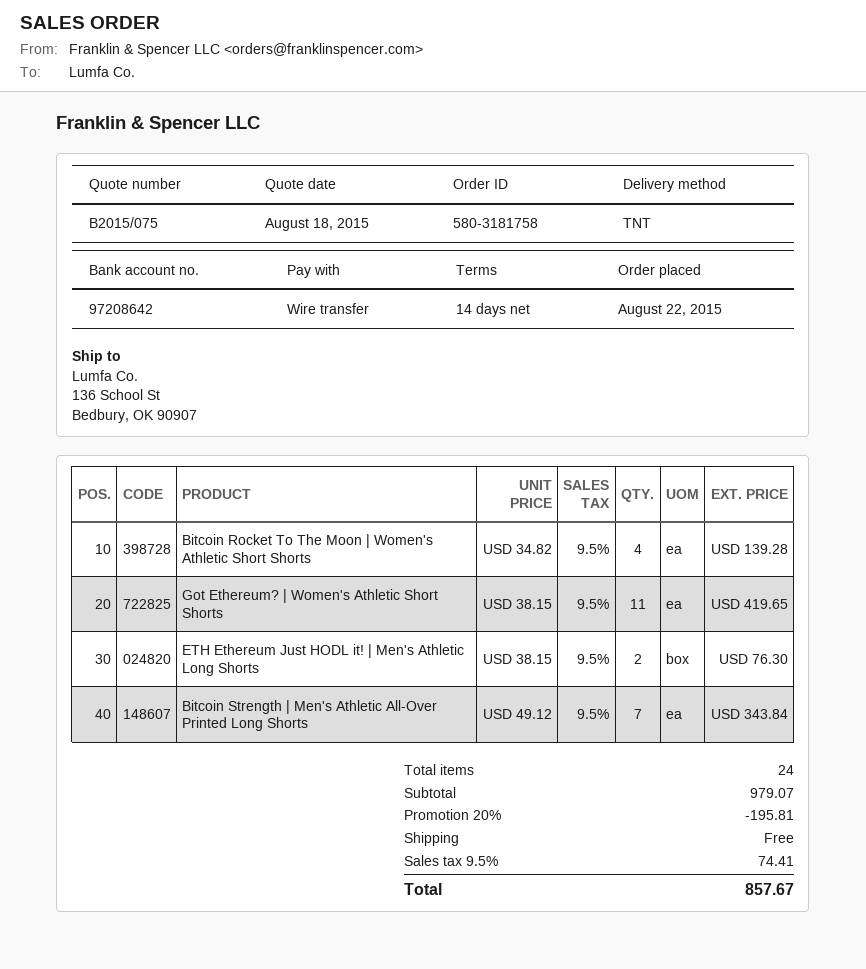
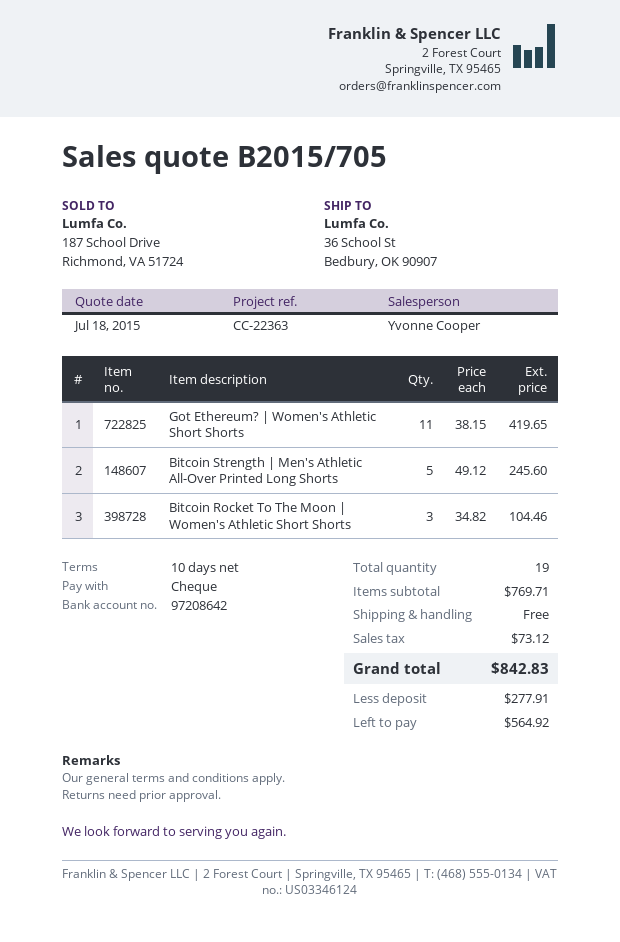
quote number: B2015/075 -> B2015/705
quote date: 2015-08-18 -> 2015-07-18
payment terms: 14 days -> 10 days
payment method: bank transfer -> cheque
ship to: 136 School St, Bedbury, OK 90907 -> 36 School St, Bedbury, OK 90907
Bitcoin Rocket To The Moon | Women's Athletic Short Shorts: 4 x 34.82 = 139.28 -> 3 x 34.82 = 104.46
ETH Ethereum Just HODL it! | Men's Athletic Long Shorts: 2 x 38.15 = 76.30 -> none
Bitcoin Strength | Men's Athletic All-Over Printed Long Shorts: 7 x 49.12 = 343.84 -> 5 x 49.12 = 245.60
total quantity: 24 -> 19
subtotal: 979.07 -> 769.71
discount: 20% = 195.81 -> none
tax: 74.41 -> 73.12
total: 857.67 -> 842.83

